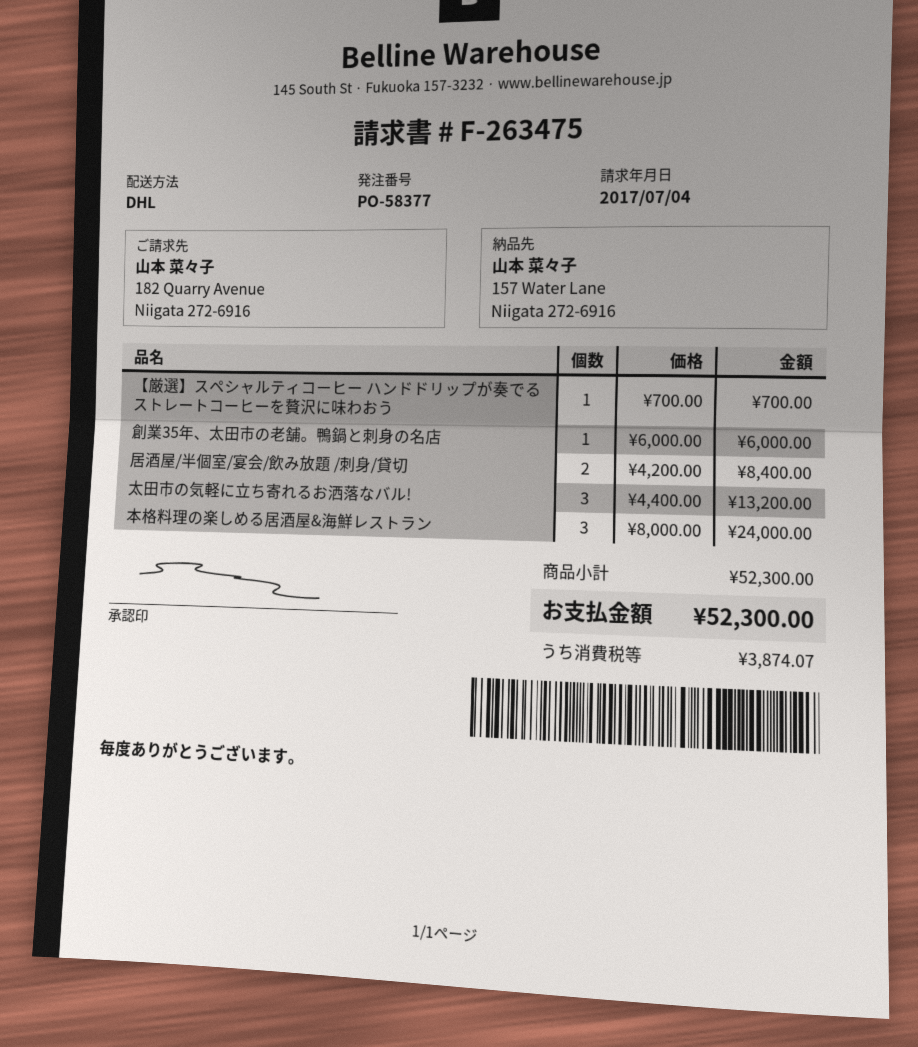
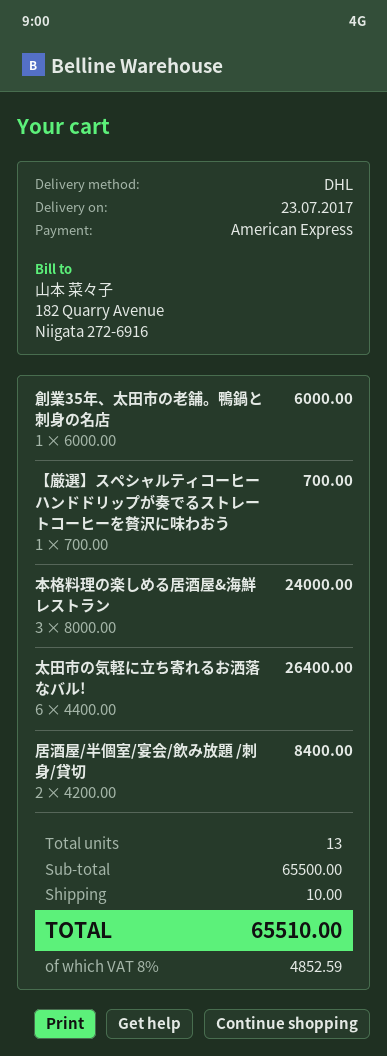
太田市の気軽に立ち寄れるお洒落なバル!: 3 x 4400.00 = 13200.00 -> 6 x 4400.00 = 26400.00
subtotal: 52300.00 -> 65500.00
shipping: none -> 10.00
tax: 3874.07 -> 4852.59
total: 52300.00 -> 65510.00

